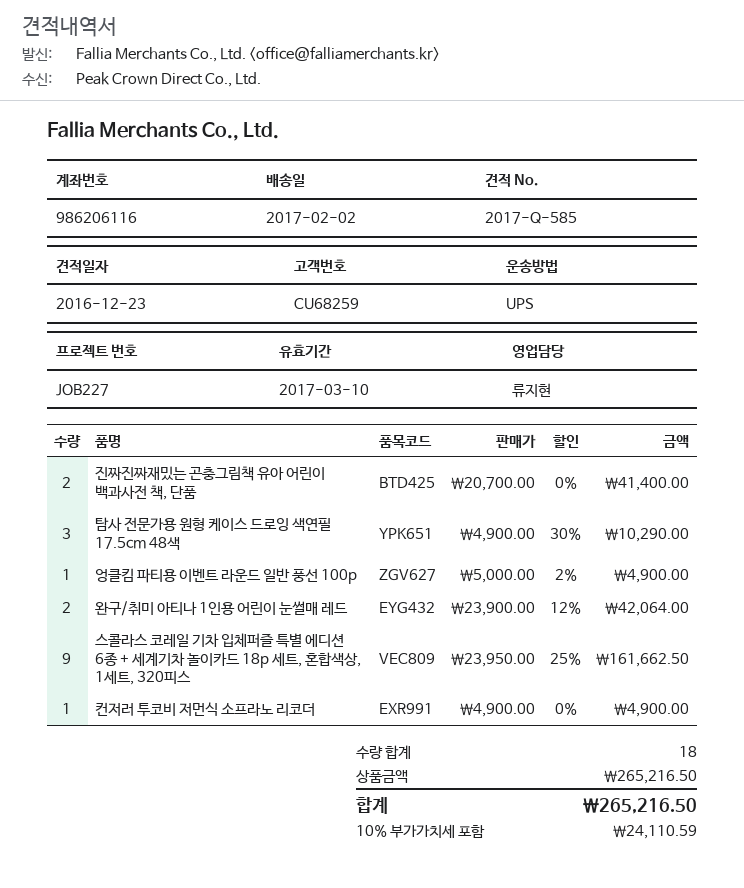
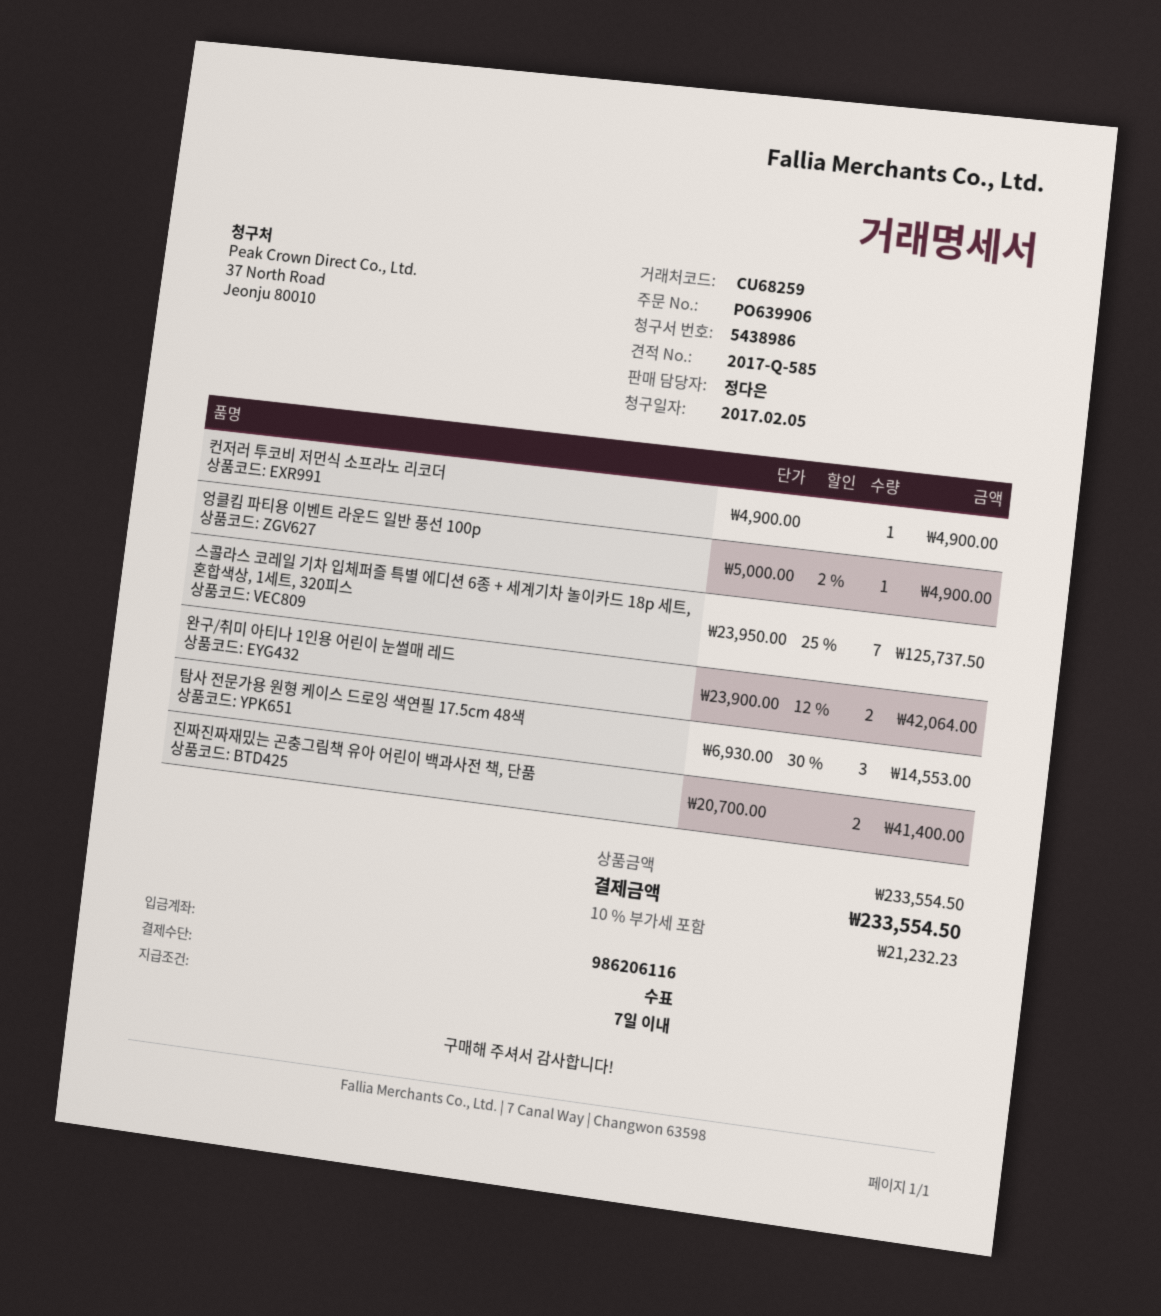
sales rep: 류지현 -> 정다은
탐사 전문가용 원형 케이스 드로잉 색연필 17.5cm 48색: 3 x 4900.00 - 30% = 10290.00 -> 3 x 6930.00 - 30% = 14553.00
스콜라스 코레일 기차 입체퍼즐 특별 에디션 6종 + 세계기차 놀이카드 18p 세트, 혼합색상, 1세트, 320피스: 9 x 23950.00 - 25% = 161662.50 -> 7 x 23950.00 - 25% = 125737.50
subtotal: 265216.50 -> 233554.50
tax: 10% = 24110.59 -> 10% = 21232.23
total: 265216.50 -> 233554.50

